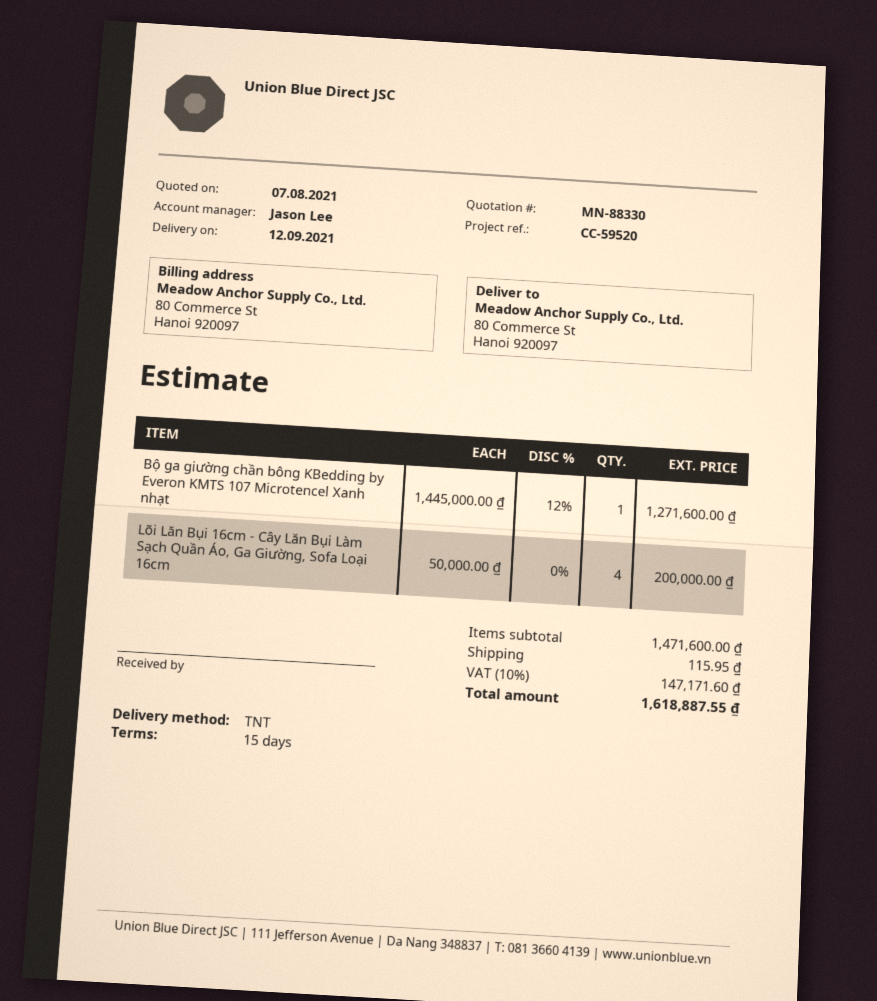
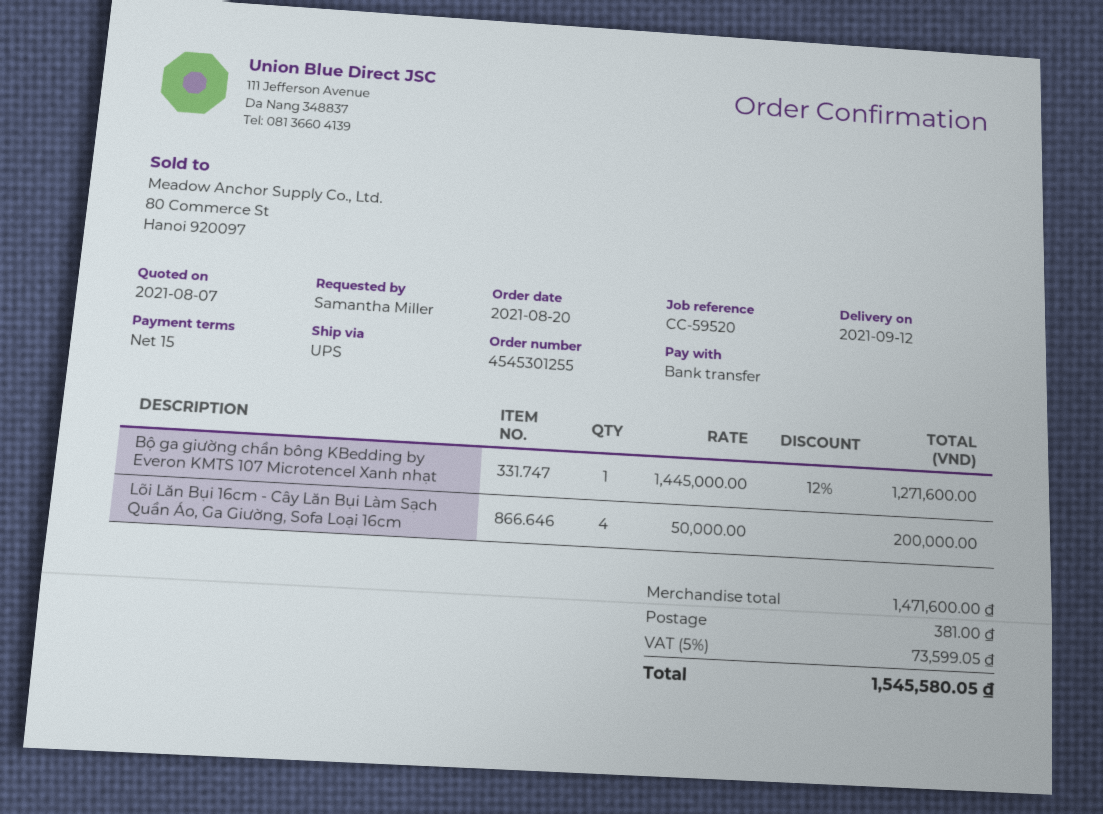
shipping method: TNT -> UPS
shipping: 115.95 -> 381.00
tax: 10% = 147171.60 -> 5% = 73599.05
total: 1618887.55 -> 1545580.05

